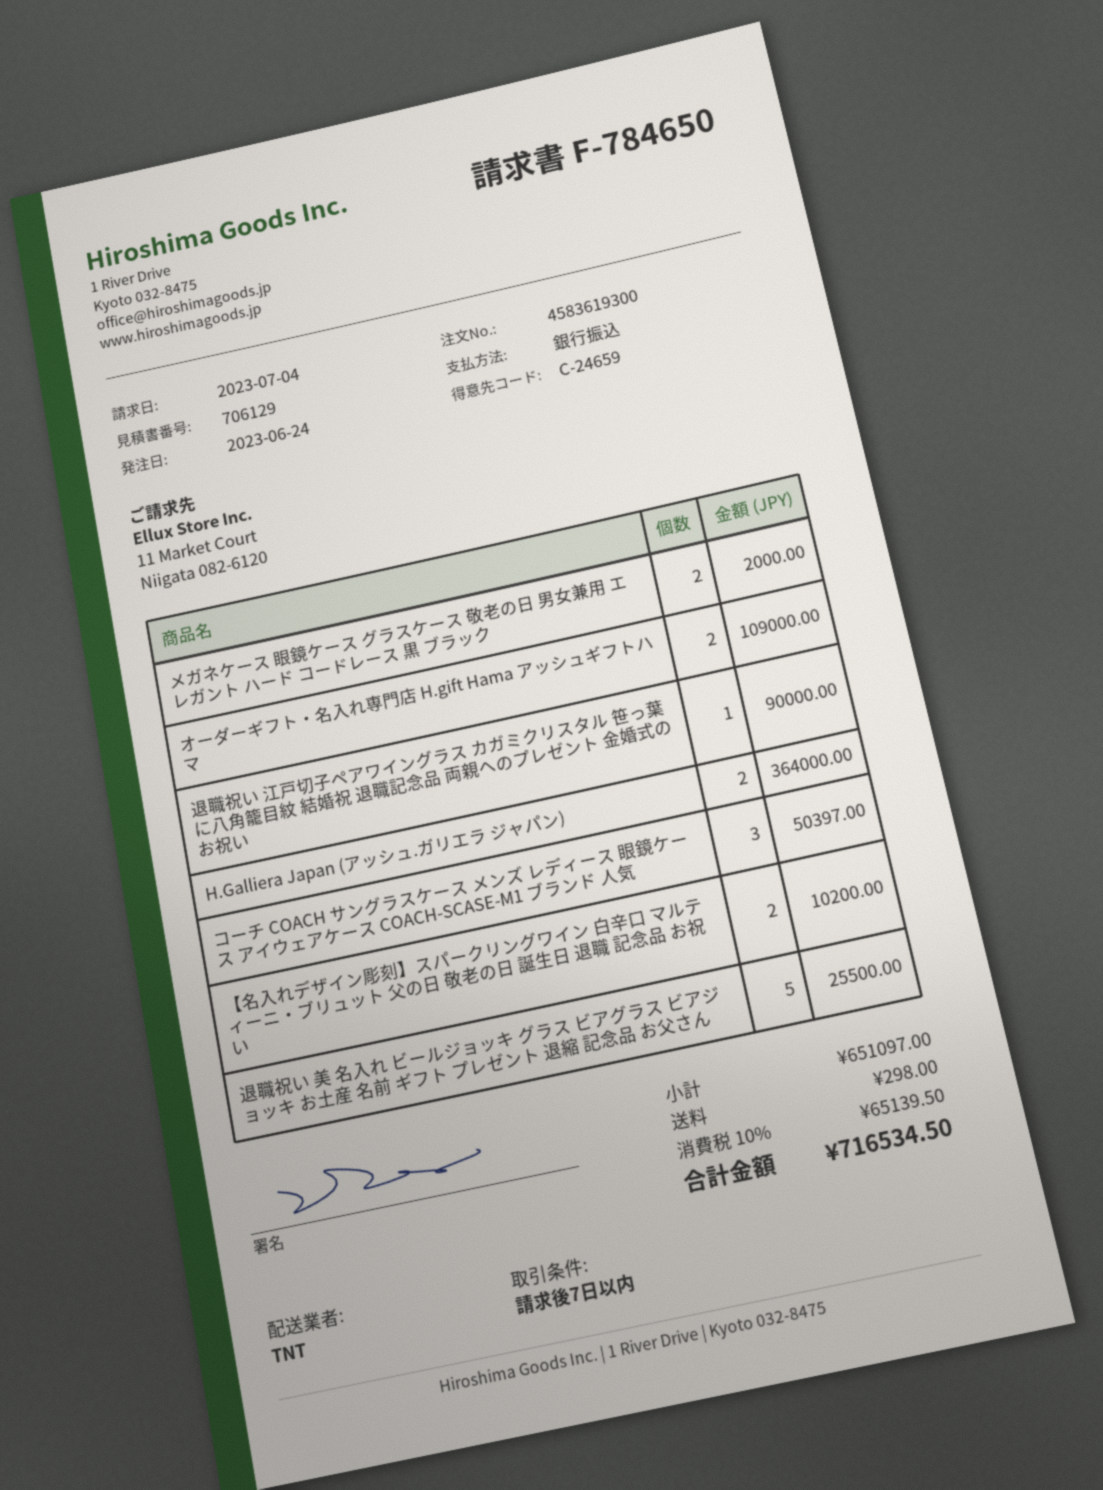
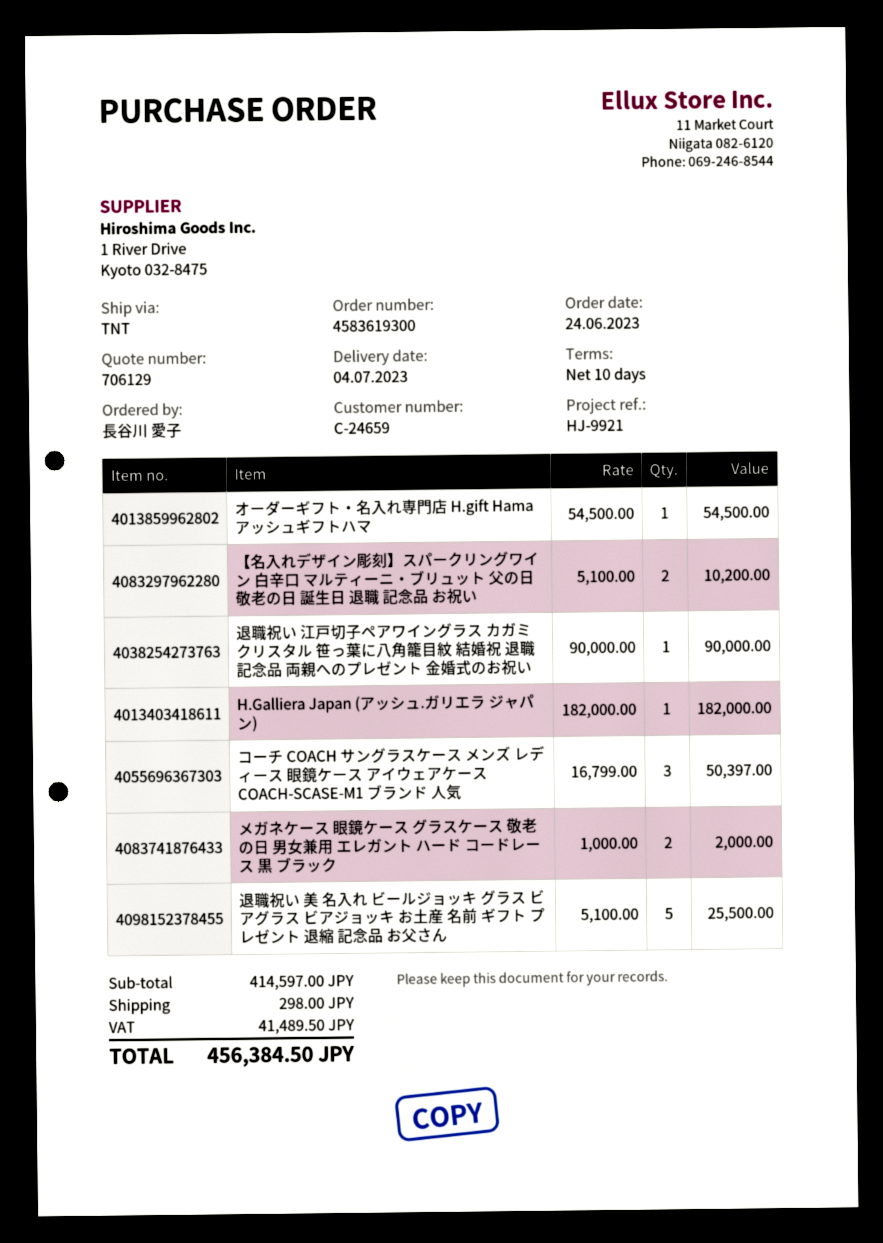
payment terms: 7 days -> 10 days
オーダーギフト・名入れ専門店 H.gift Hama アッシュギフトハマ: 2 for 109000.00 -> 1 for 54500.00
H.Galliera Japan (アッシュ.ガリエラ ジャパン): 2 for 364000.00 -> 1 for 182000.00
subtotal: 651097.00 -> 414597.00
tax: 65139.50 -> 41489.50
total: 716534.50 -> 456384.50

